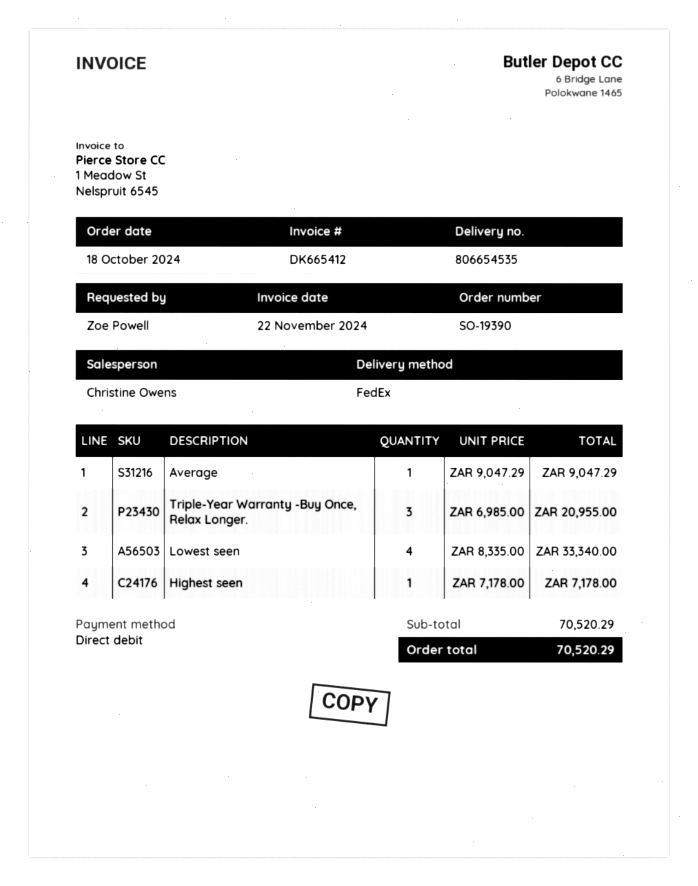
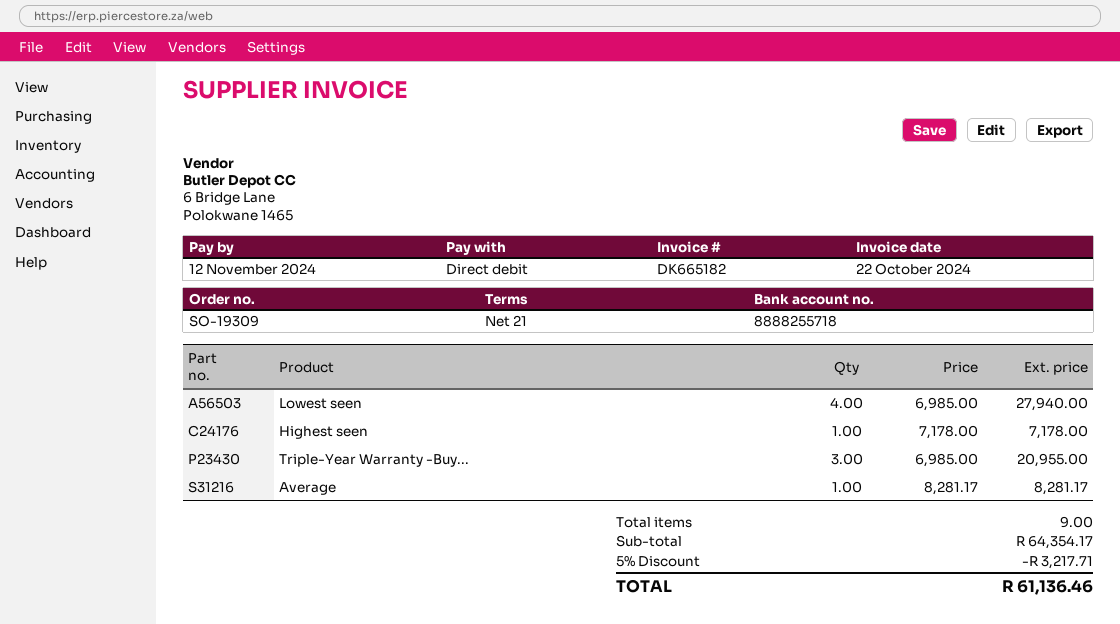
order number: SO-19390 -> SO-19309
invoice number: DK665412 -> DK665182
invoice date: 2024-11-22 -> 2024-10-22
Average: 1 x 9047.29 = 9047.29 -> 1 x 8281.17 = 8281.17
Lowest seen: 4 x 8335.00 = 33340.00 -> 4 x 6985.00 = 27940.00
subtotal: 70520.29 -> 64354.17
discount: none -> 5% = 3217.71
total: 70520.29 -> 61136.46

